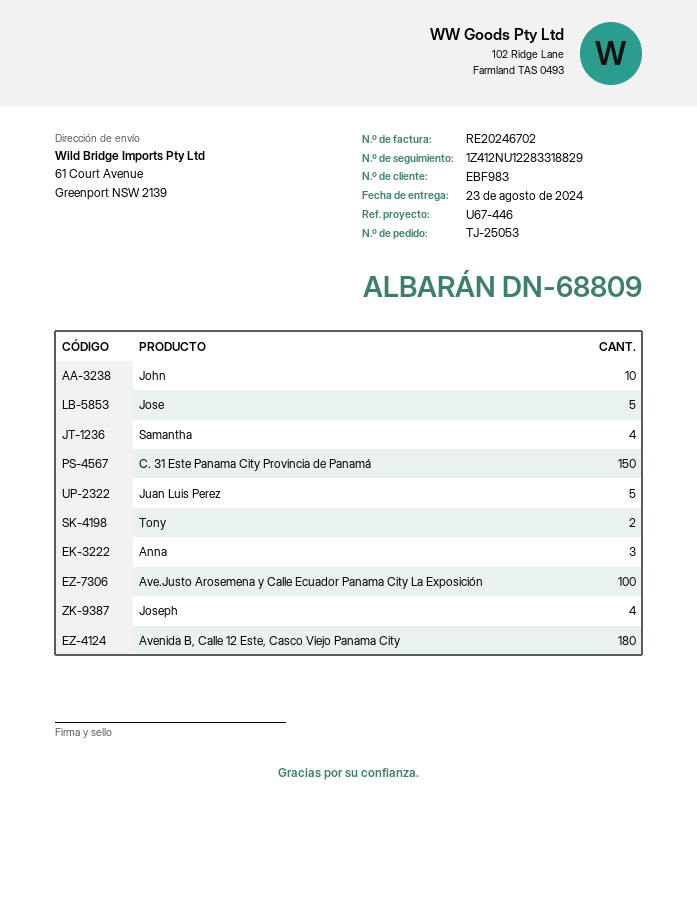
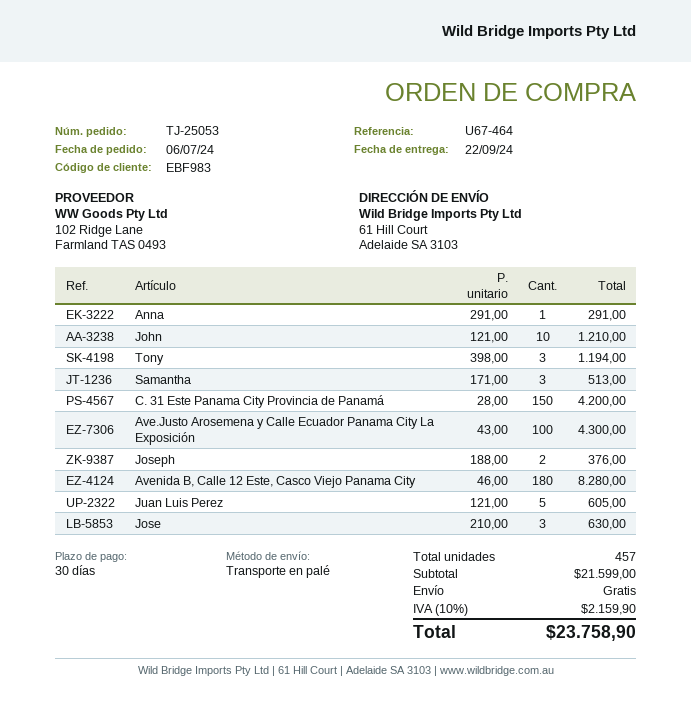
delivery date: 2024-08-23 -> 2024-09-22
reference: U67-446 -> U67-464
ship to: 61 Court Avenue, Greenport NSW 2139 -> 61 Hill Court, Adelaide SA 3103
Jose: 5 -> 3
Samantha: 4 -> 3
Tony: 2 -> 3
Anna: 3 -> 1
Joseph: 4 -> 2

